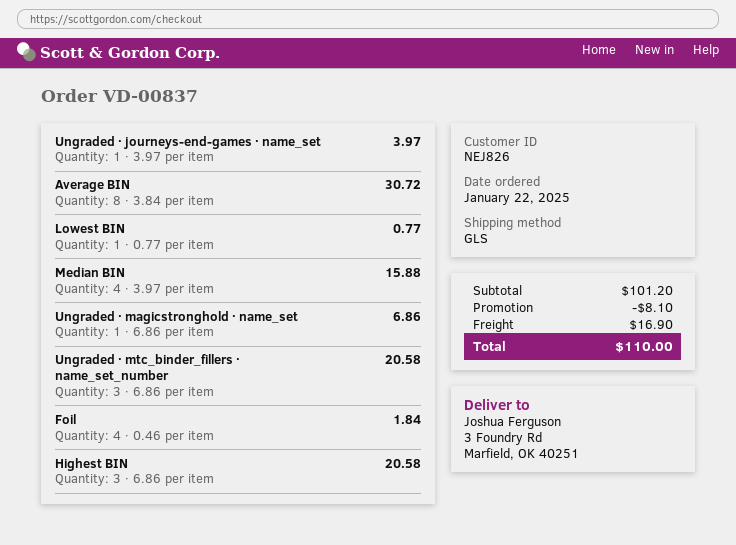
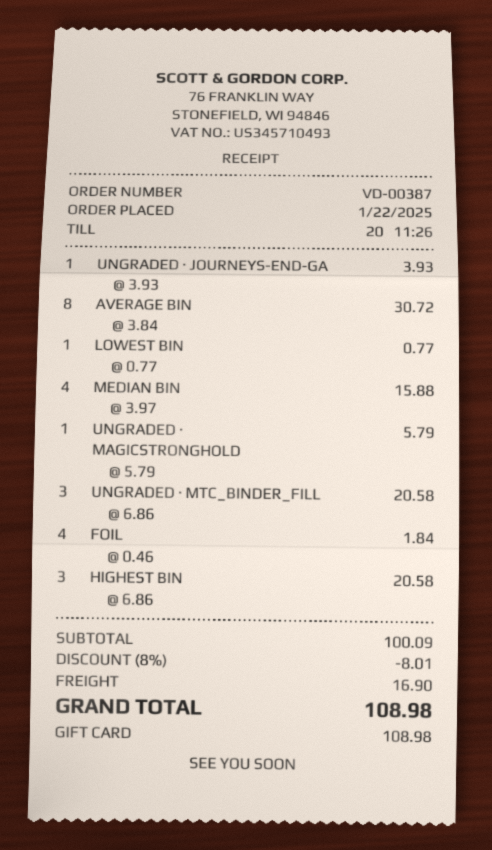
order number: VD-00837 -> VD-00387
Ungraded · journeys-end-games · name_set: 1 x 3.97 = 3.97 -> 1 x 3.93 = 3.93
Ungraded · magicstronghold · name_set: 1 x 6.86 = 6.86 -> 1 x 5.79 = 5.79
subtotal: 101.20 -> 100.09
discount: 8.10 -> 8.01
total: 110.00 -> 108.98

